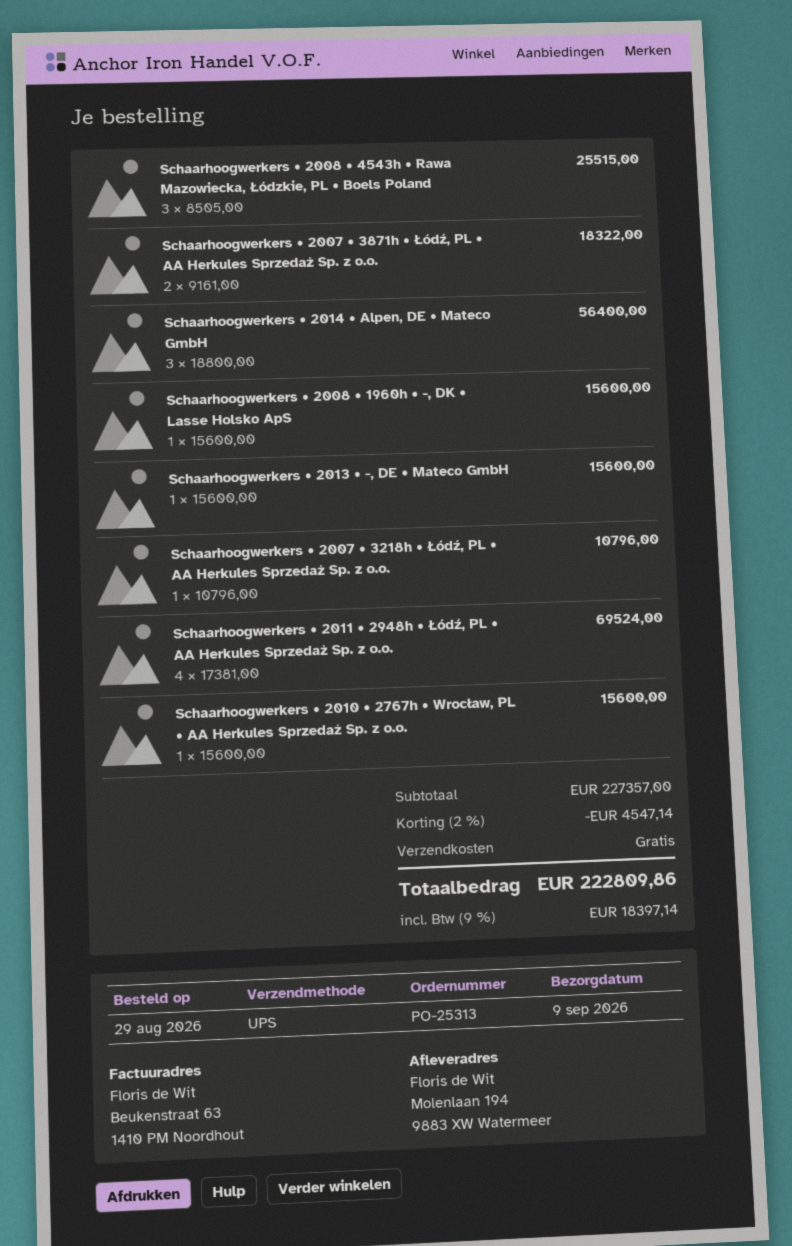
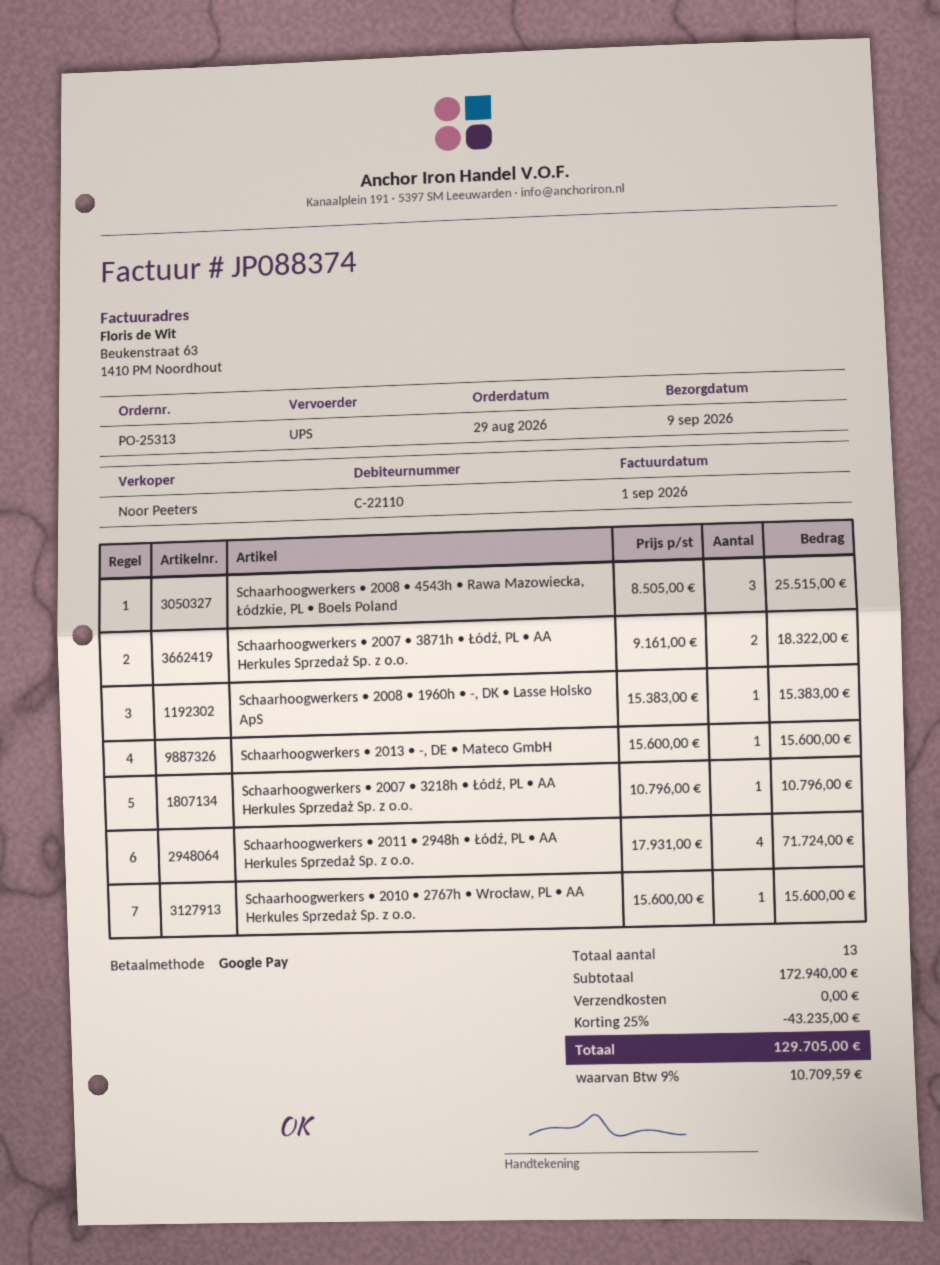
Schaarhoogwerkers • 2014 • Alpen, DE • Mateco GmbH: 3 x 18800.00 = 56400.00 -> none
Schaarhoogwerkers • 2008 • 1960h • -, DK • Lasse Holsko ApS: 1 x 15600.00 = 15600.00 -> 1 x 15383.00 = 15383.00
Schaarhoogwerkers • 2011 • 2948h • Łódź, PL • AA Herkules Sprzedaż Sp. z o.o.: 4 x 17381.00 = 69524.00 -> 4 x 17931.00 = 71724.00
subtotal: 227357.00 -> 172940.00
discount: 2% = 4547.14 -> 25% = 43235.00
tax: 9% = 18397.14 -> 9% = 10709.59
total: 222809.86 -> 129705.00

